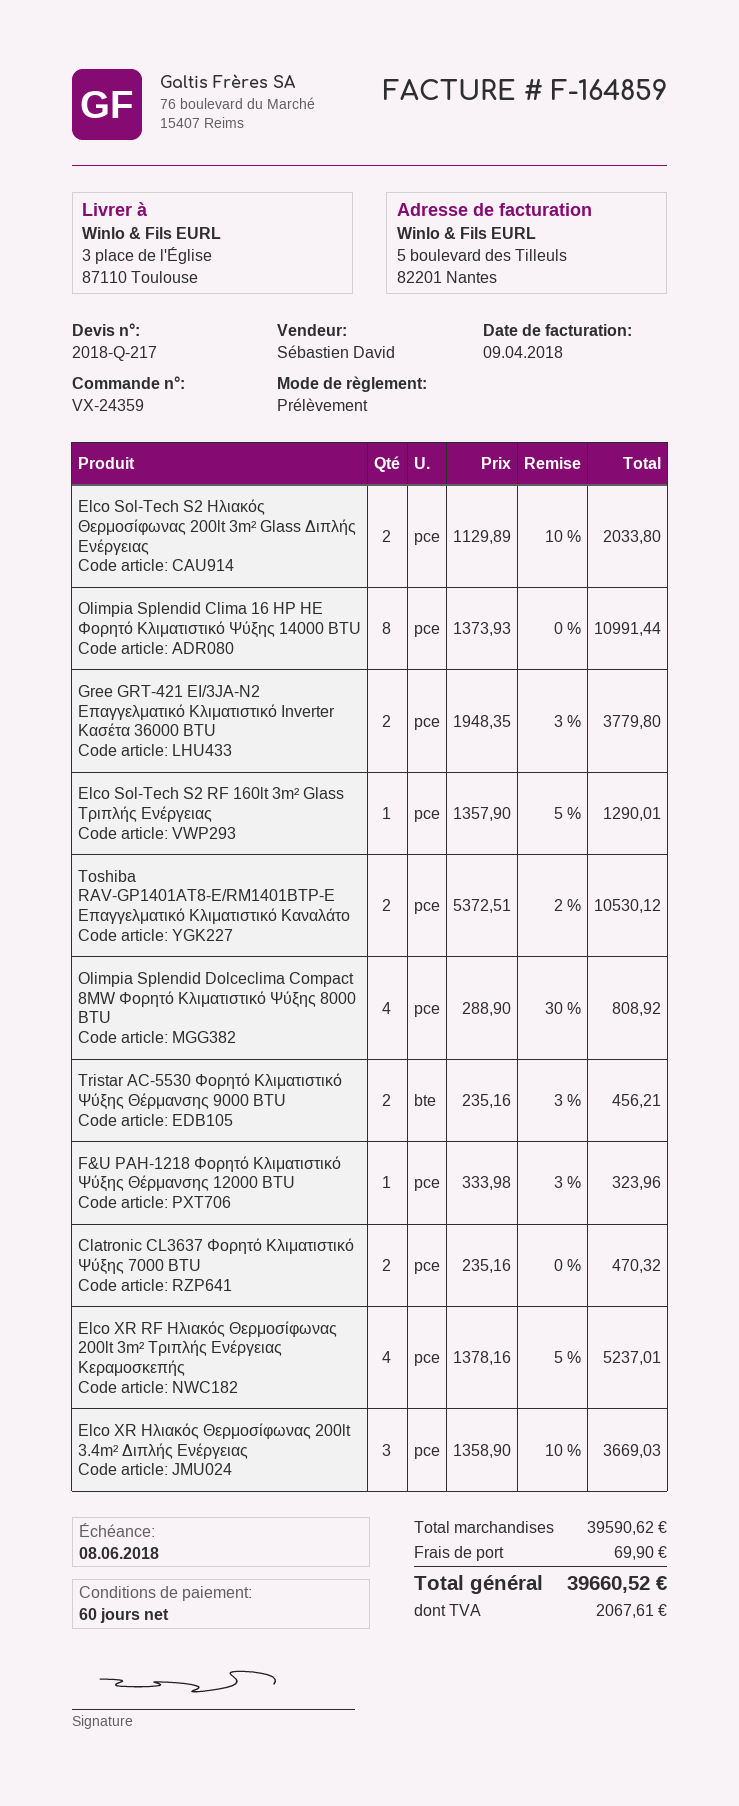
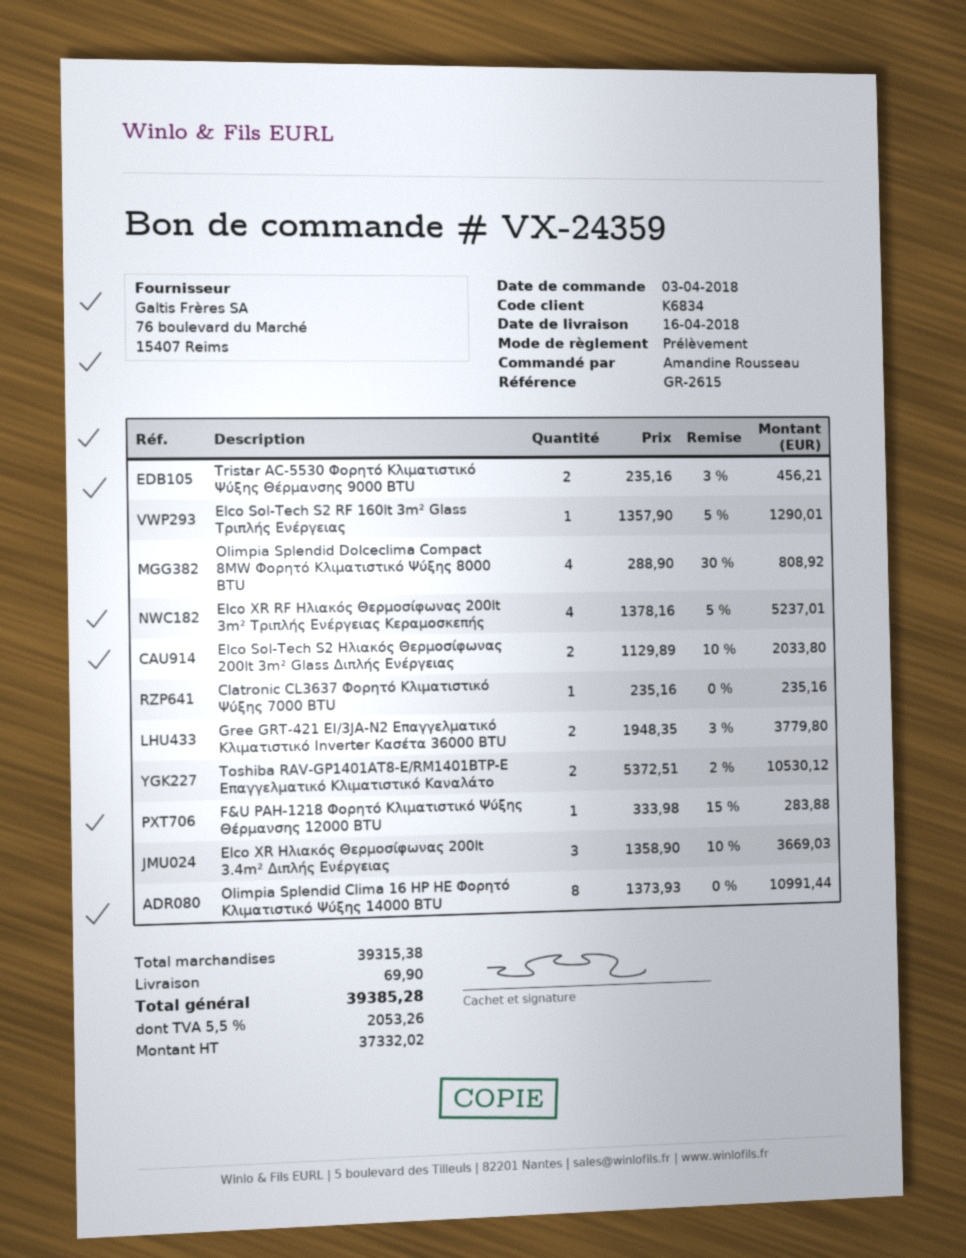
F&U PAH-1218 Φορητό Κλιματιστικό Ψύξης Θέρμανσης 12000 BTU: 1 x 333.98 - 3% = 323.96 -> 1 x 333.98 - 15% = 283.88
Clatronic CL3637 Φορητό Κλιματιστικό Ψύξης 7000 BTU: 2 x 235.16 = 470.32 -> 1 x 235.16 = 235.16
subtotal: 39590.62 -> 39315.38
tax: 2067.61 -> 2053.26
total: 39660.52 -> 39385.28

